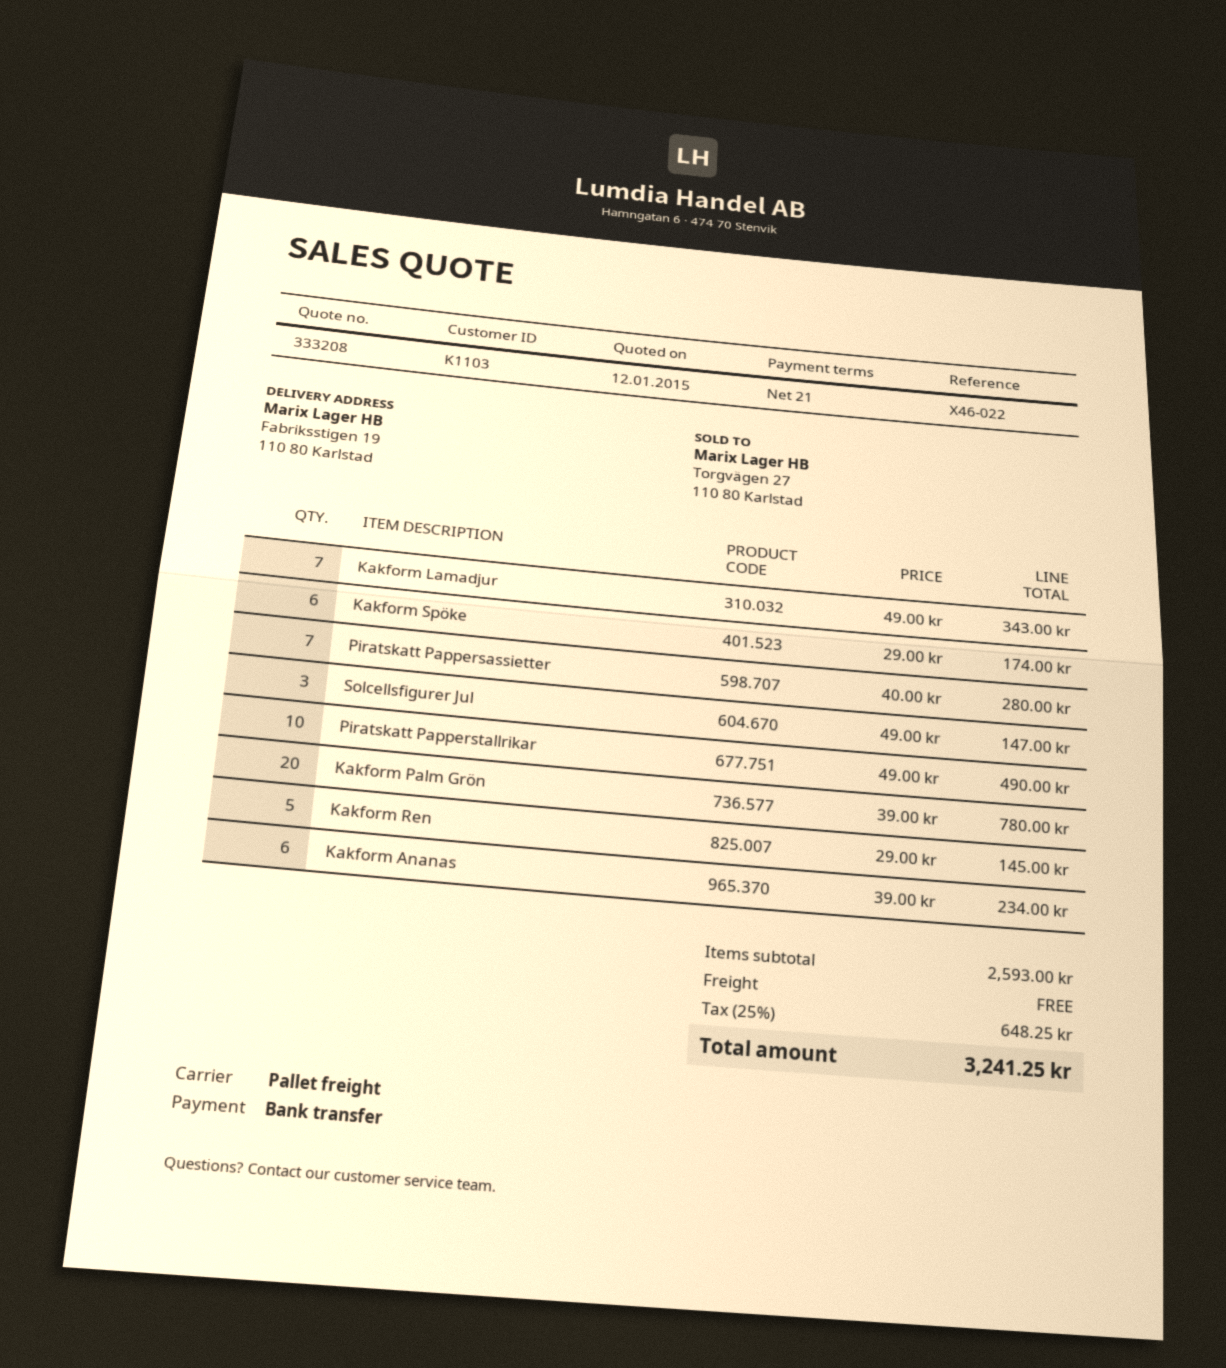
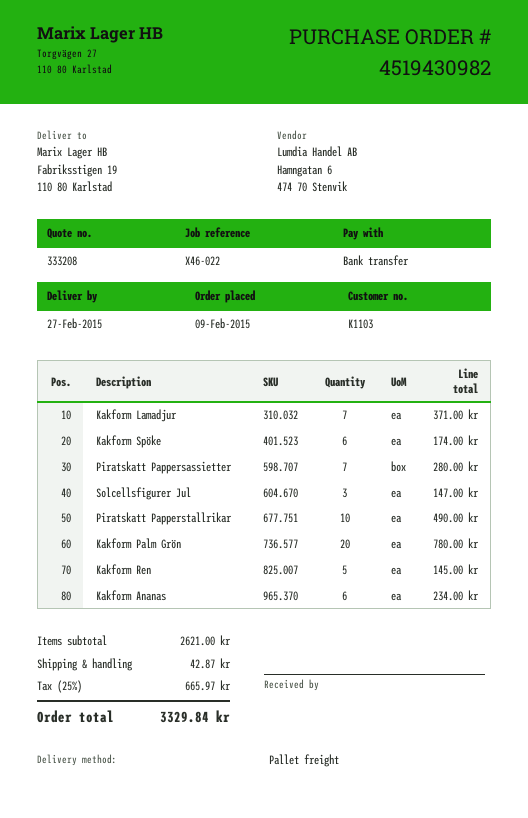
Kakform Lamadjur: 7 for 343.00 -> 7 for 371.00
subtotal: 2593.00 -> 2621.00
shipping: 0.00 -> 42.87
tax: 25% = 648.25 -> 25% = 665.97
total: 3241.25 -> 3329.84

